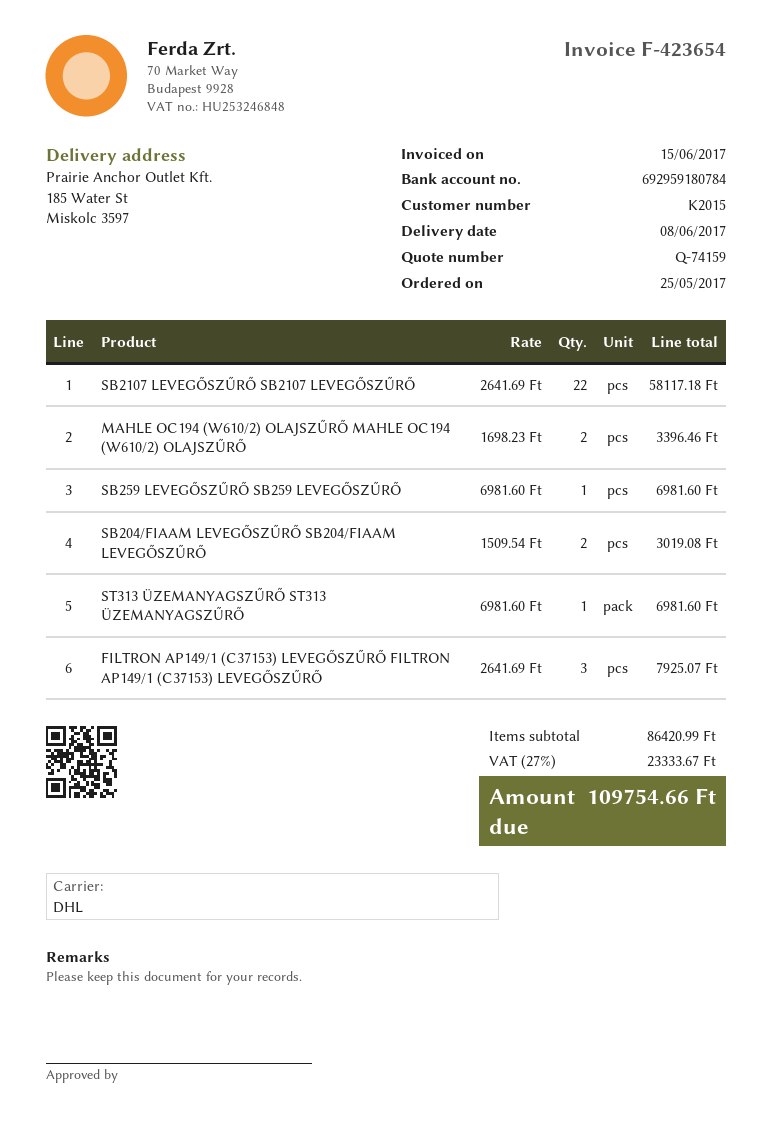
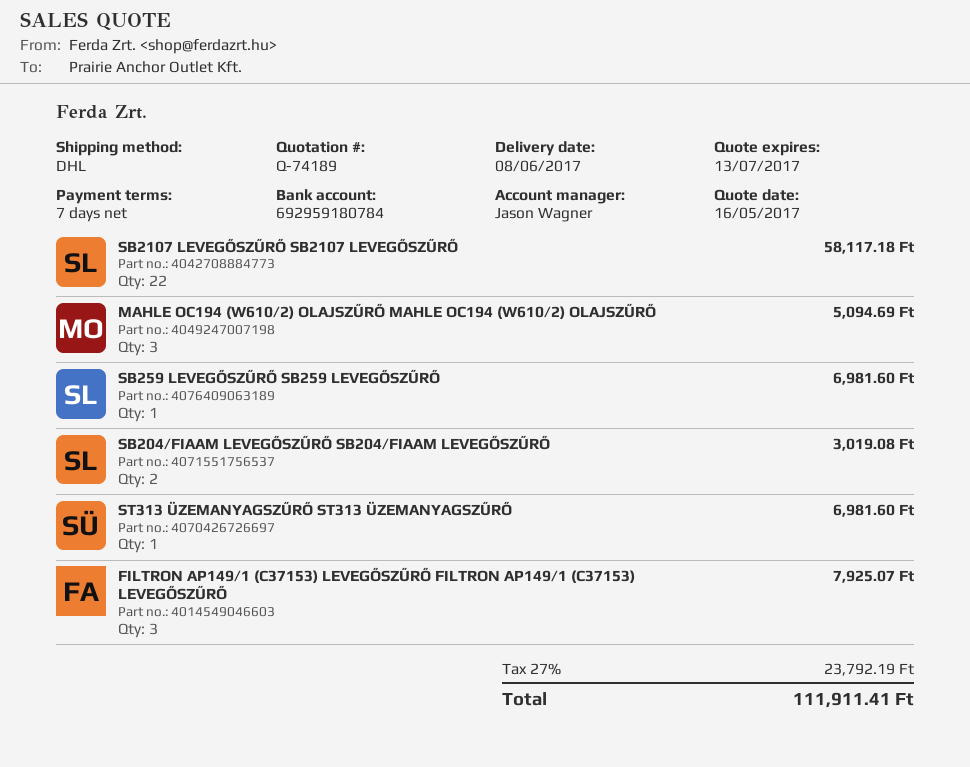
quote number: Q-74159 -> Q-74189
MAHLE OC194 (W610/2) OLAJSZŰRŐ MAHLE OC194 (W610/2) OLAJSZŰRŐ: 2 for 3396.46 -> 3 for 5094.69
tax: 27% = 23333.67 -> 27% = 23792.19
total: 109754.66 -> 111911.41

